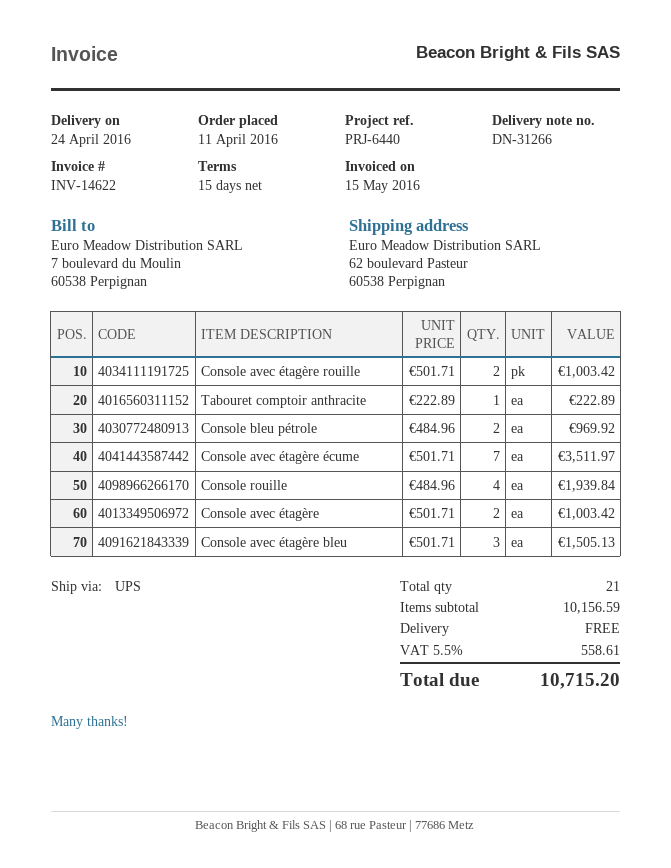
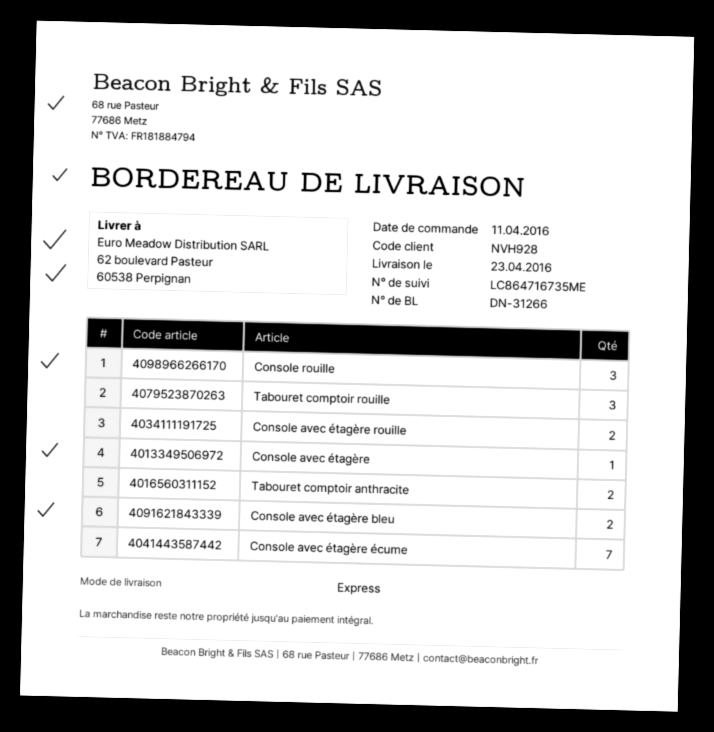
delivery date: 2016-04-24 -> 2016-04-23
shipping method: UPS -> express
Tabouret comptoir anthracite: 1 -> 2
Console bleu pétrole: 2 -> none
Console rouille: 4 -> 3
Console avec étagère: 2 -> 1
Console avec étagère bleu: 3 -> 2
Tabouret comptoir rouille: none -> 3

